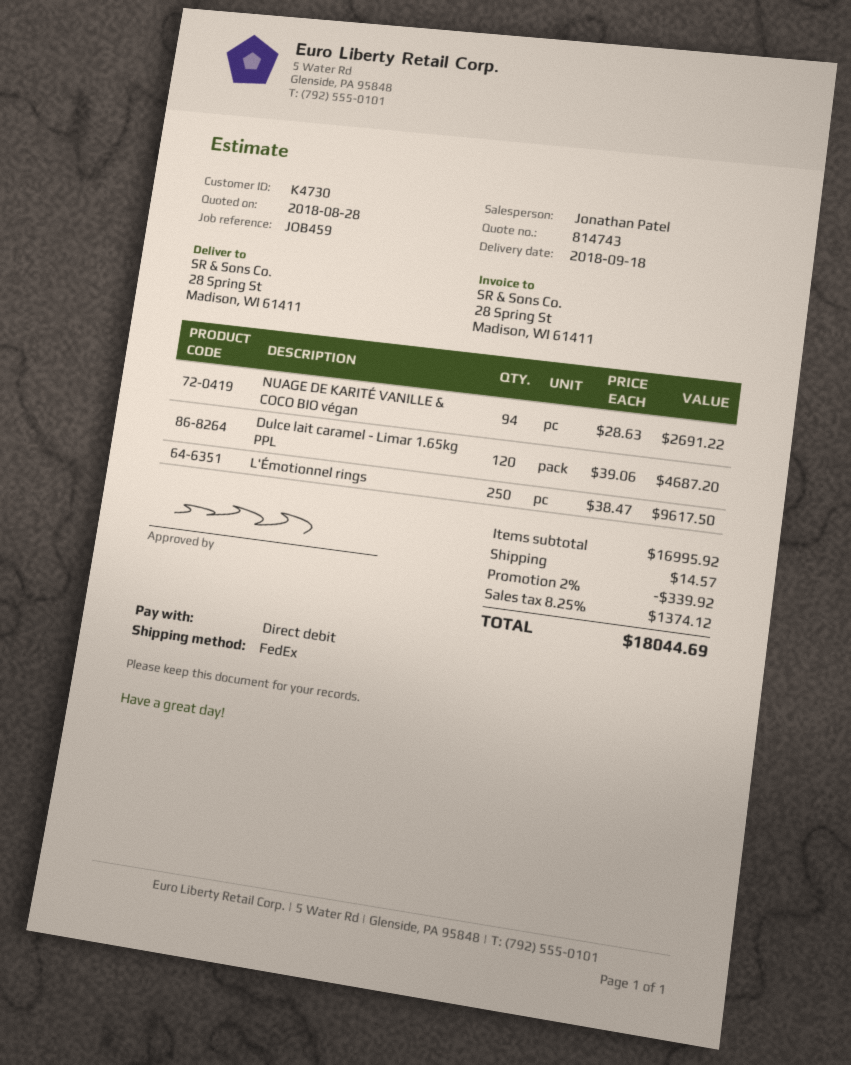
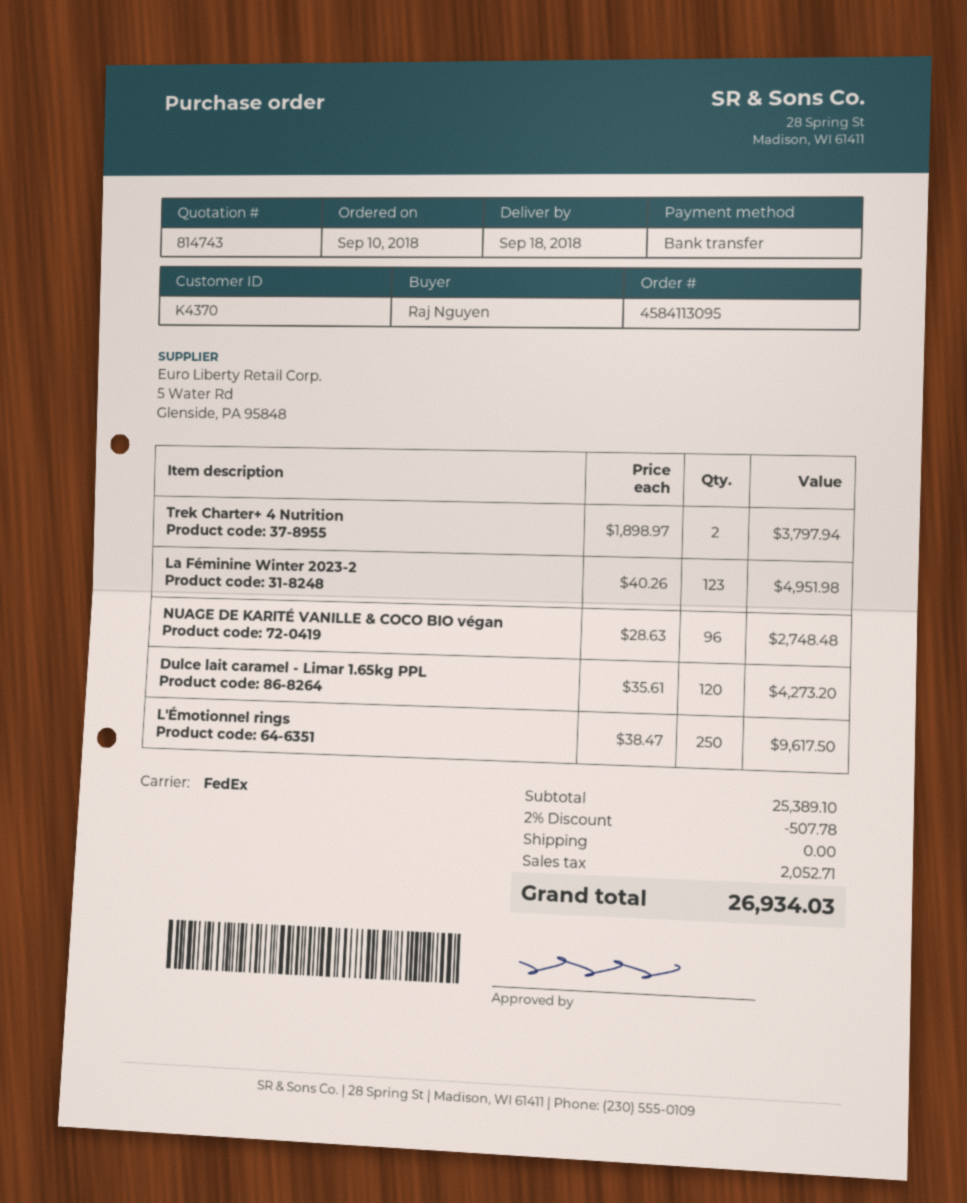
customer number: K4730 -> K4370
payment method: direct debit -> bank transfer
NUAGE DE KARITÉ VANILLE & COCO BIO végan: 94 x 28.63 = 2691.22 -> 96 x 28.63 = 2748.48
Dulce lait caramel - Limar 1.65kg PPL: 120 x 39.06 = 4687.20 -> 120 x 35.61 = 4273.20
Trek Charter+ 4 Nutrition: none -> 2 x 1898.97 = 3797.94
La Féminine Winter 2023-2: none -> 123 x 40.26 = 4951.98
subtotal: 16995.92 -> 25389.10
discount: 2% = 339.92 -> 2% = 507.78
shipping: 14.57 -> 0.00
tax: 1374.12 -> 2052.71
total: 18044.69 -> 26934.03

